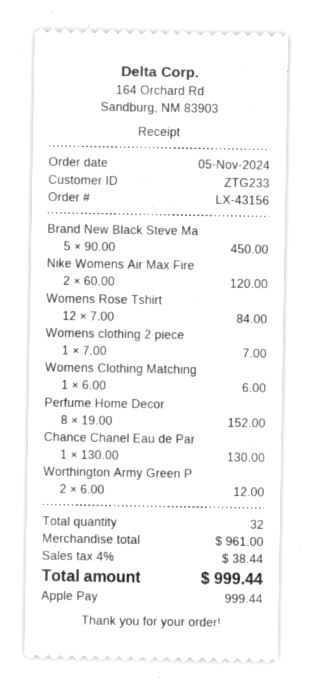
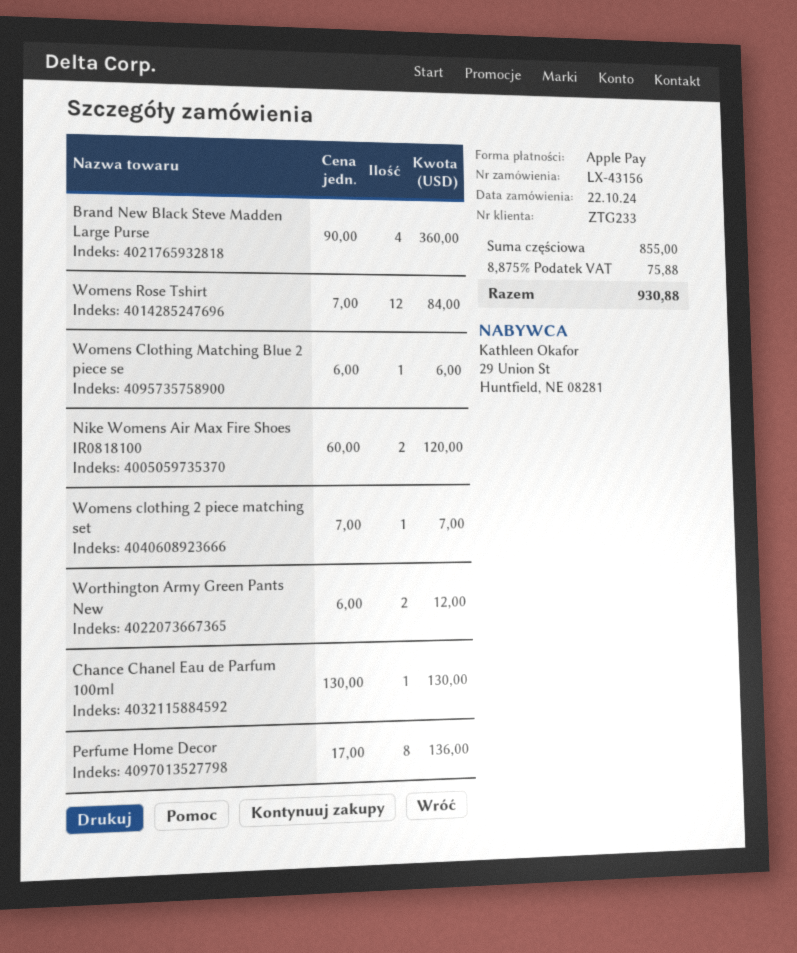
order date: 2024-11-05 -> 2024-10-22
Brand New Black Steve Ma: 5 x 90.00 = 450.00 -> 4 x 90.00 = 360.00
Perfume Home Decor: 8 x 19.00 = 152.00 -> 8 x 17.00 = 136.00
subtotal: 961.00 -> 855.00
tax: 4% = 38.44 -> 8.875% = 75.88
total: 999.44 -> 930.88

